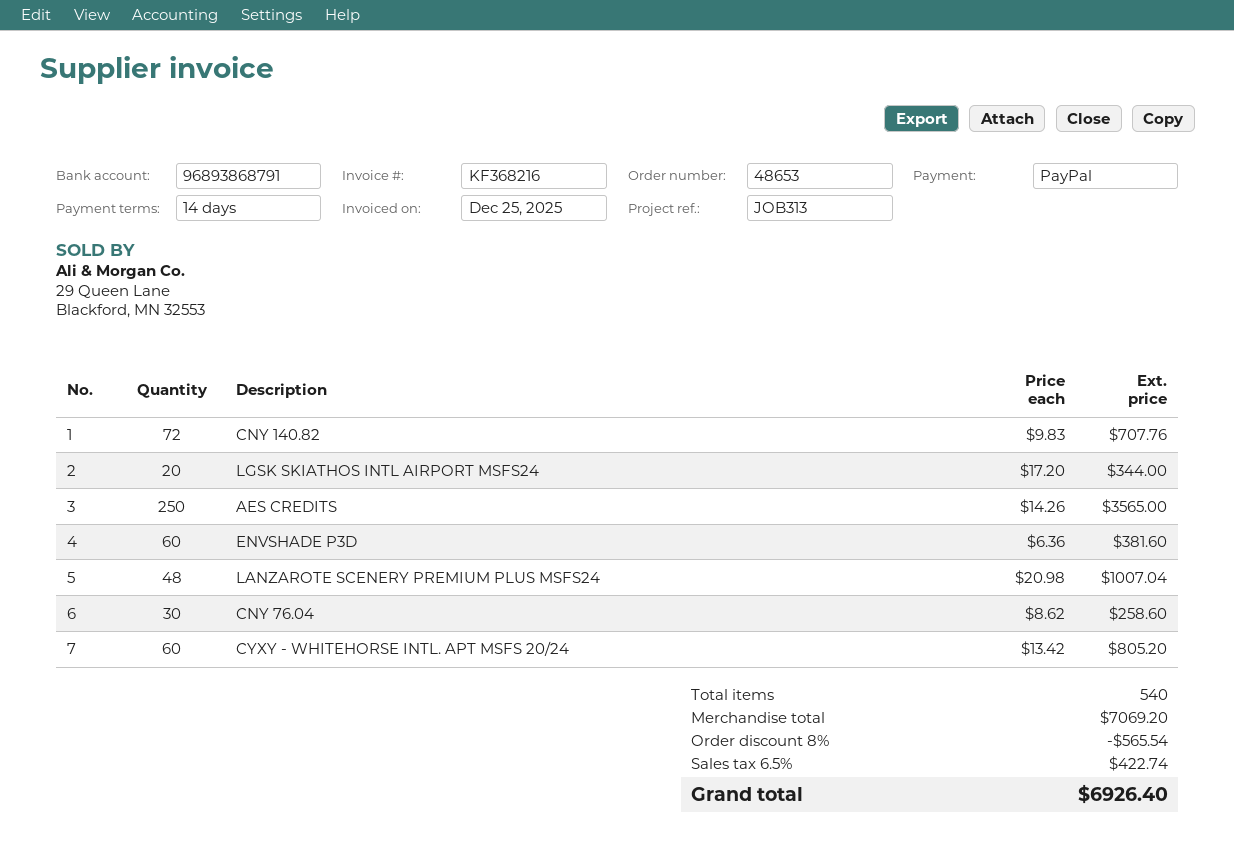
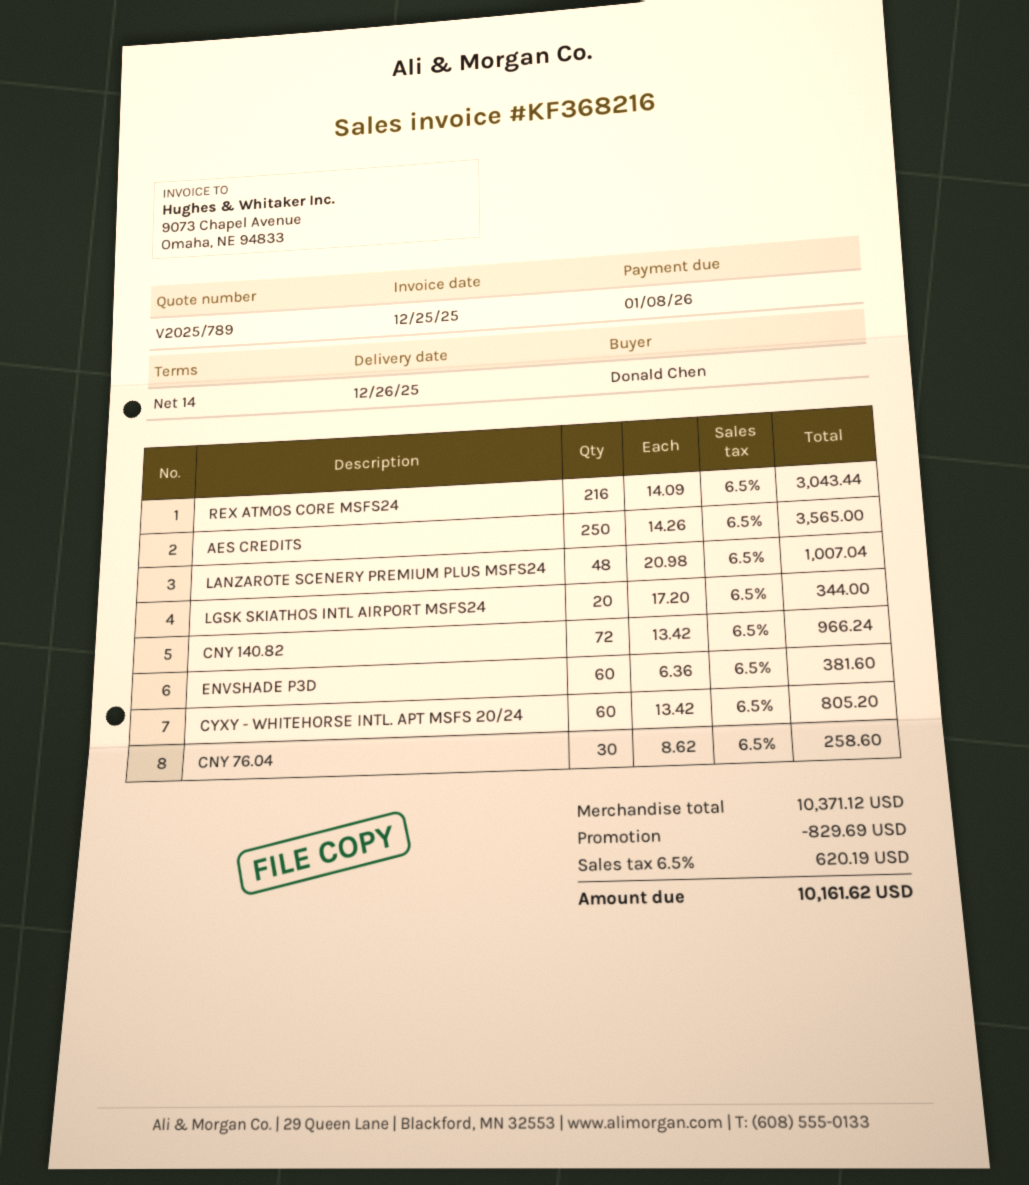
CNY 140.82: 72 x 9.83 = 707.76 -> 72 x 13.42 = 966.24
REX ATMOS CORE MSFS24: none -> 216 x 14.09 = 3043.44
subtotal: 7069.20 -> 10371.12
discount: 565.54 -> 829.69
tax: 6.5% = 422.74 -> 6.5% = 620.19
total: 6926.40 -> 10161.62

